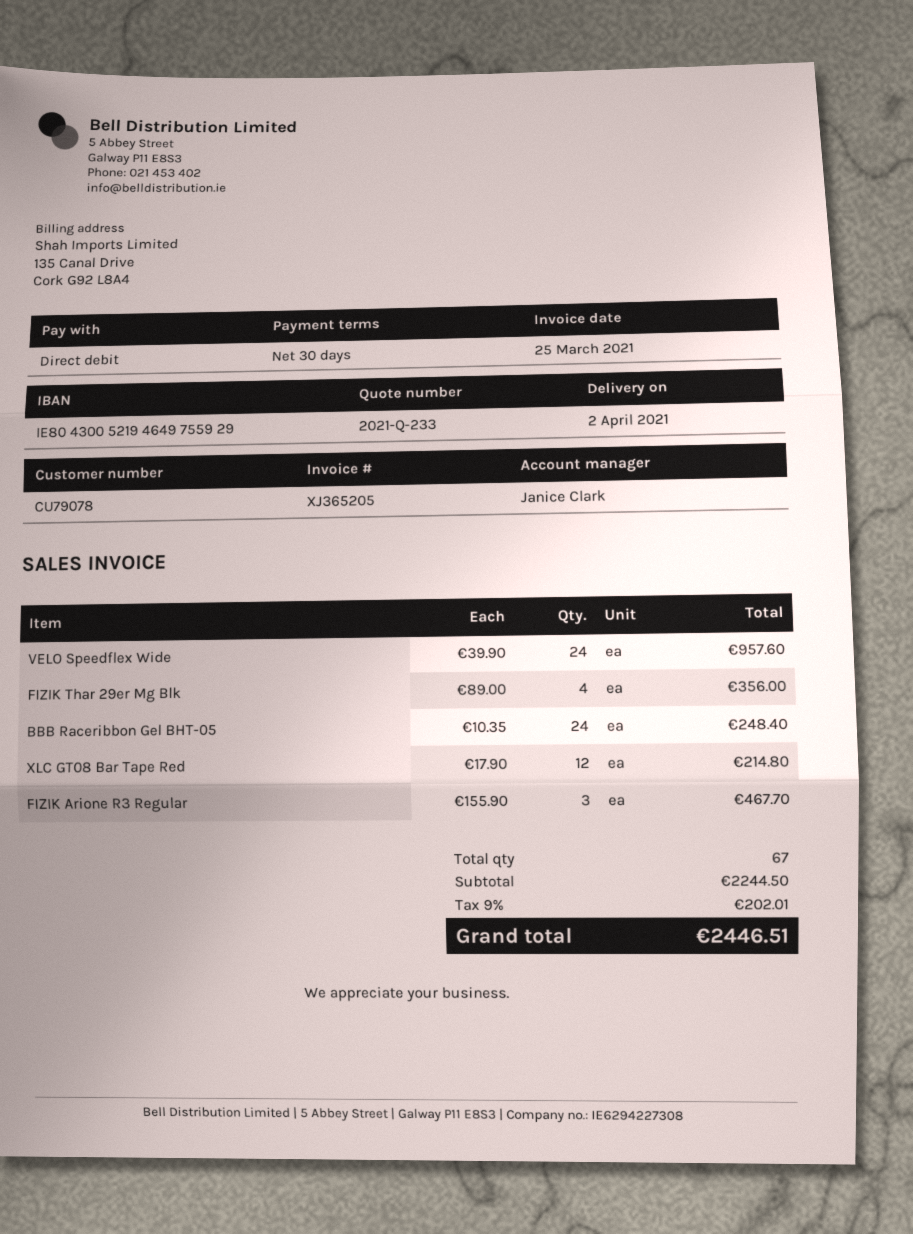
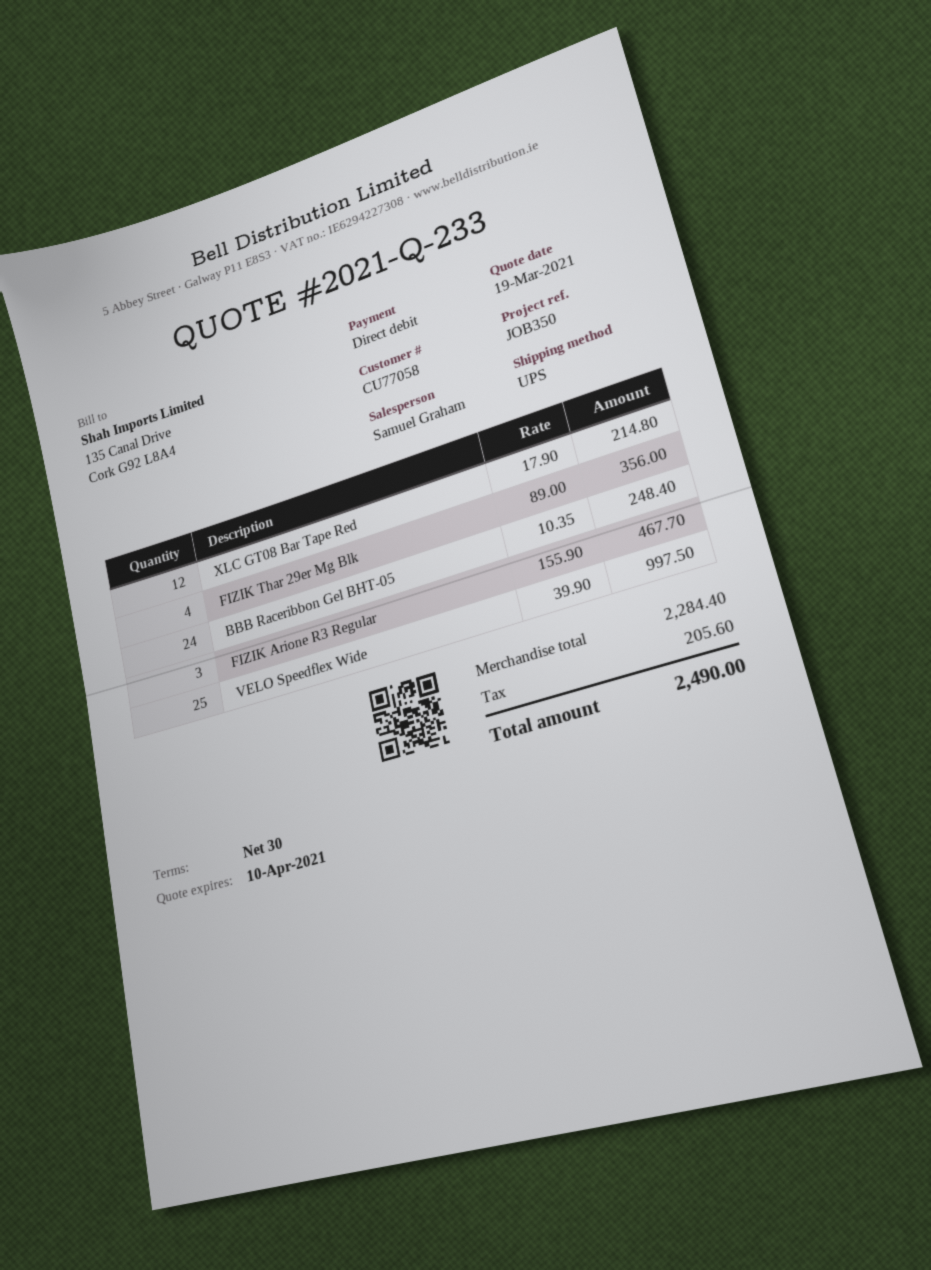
customer number: CU79078 -> CU77058
sales rep: Janice Clark -> Samuel Graham
VELO Speedflex Wide: 24 x 39.90 = 957.60 -> 25 x 39.90 = 997.50
subtotal: 2244.50 -> 2284.40
tax: 202.01 -> 205.60
total: 2446.51 -> 2490.00

